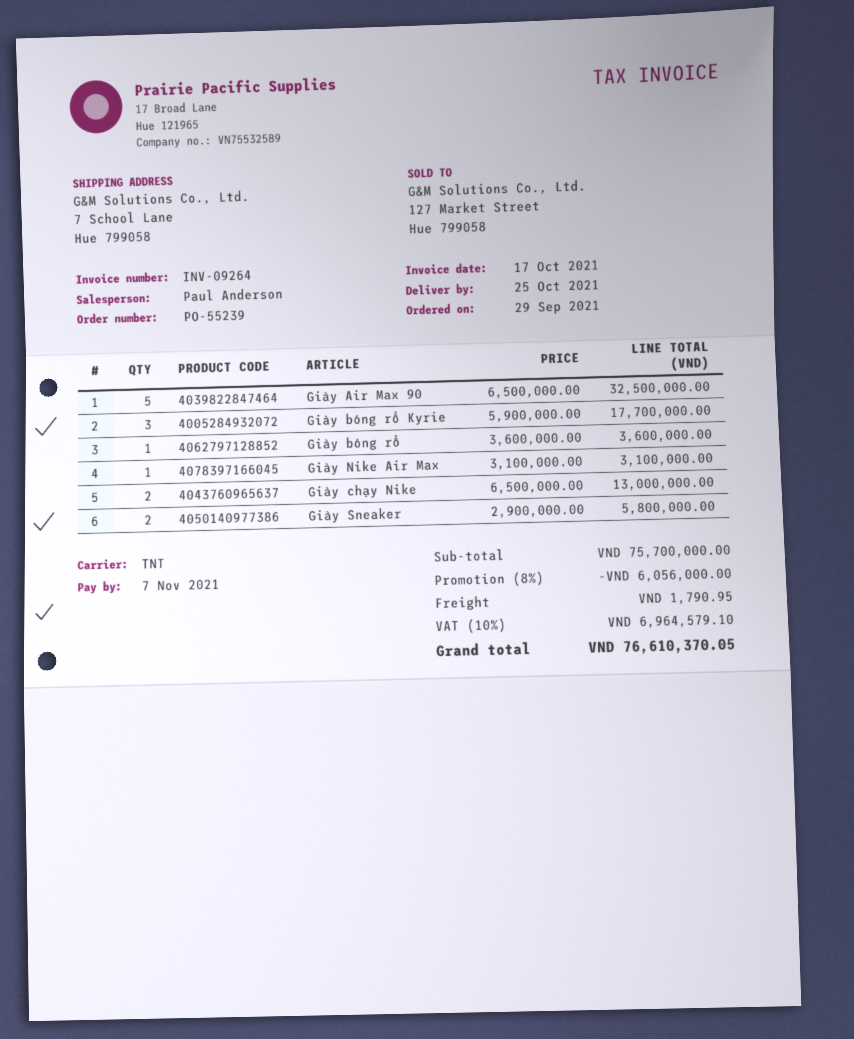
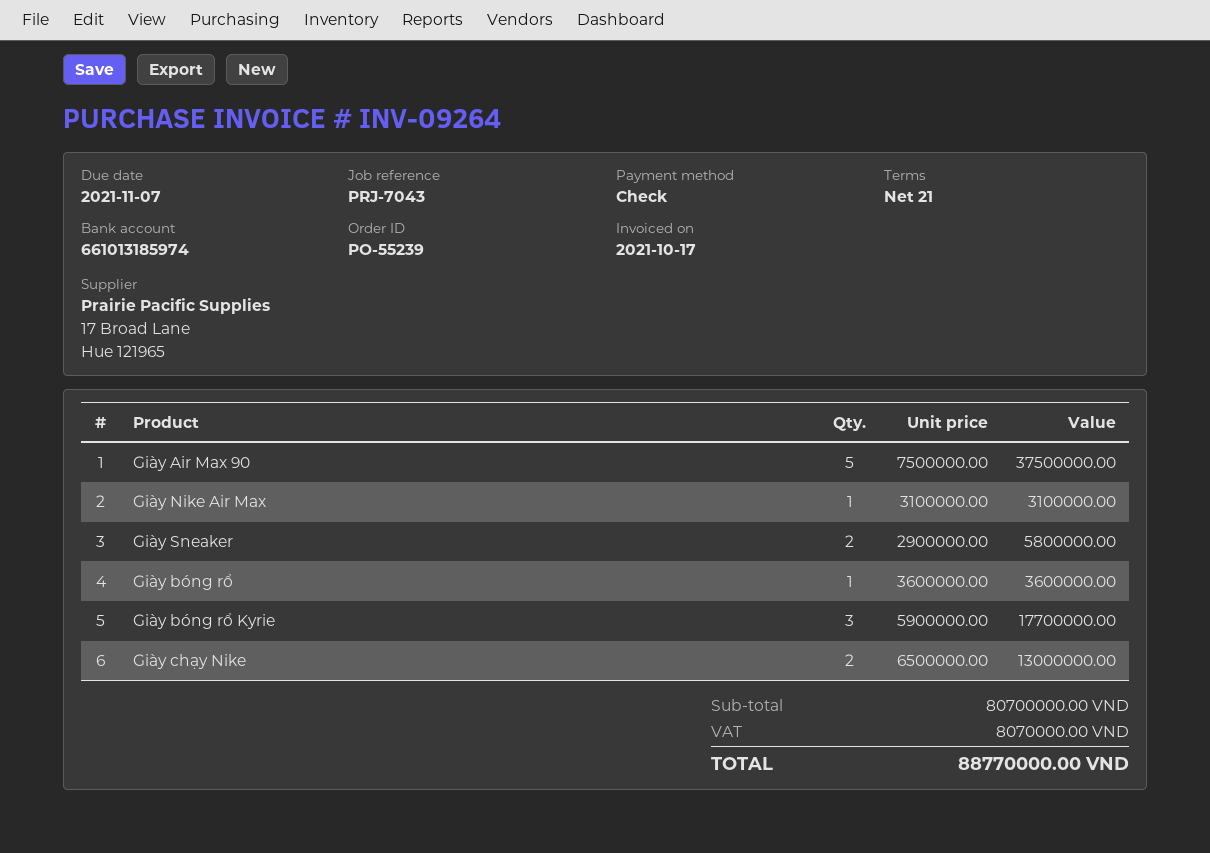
Giày Air Max 90: 5 x 6500000.00 = 32500000.00 -> 5 x 7500000.00 = 37500000.00
subtotal: 75700000.00 -> 80700000.00
discount: 8% = 6056000.00 -> none
shipping: 1790.95 -> none
tax: 6964579.10 -> 8070000.00
total: 76610370.05 -> 88770000.00

